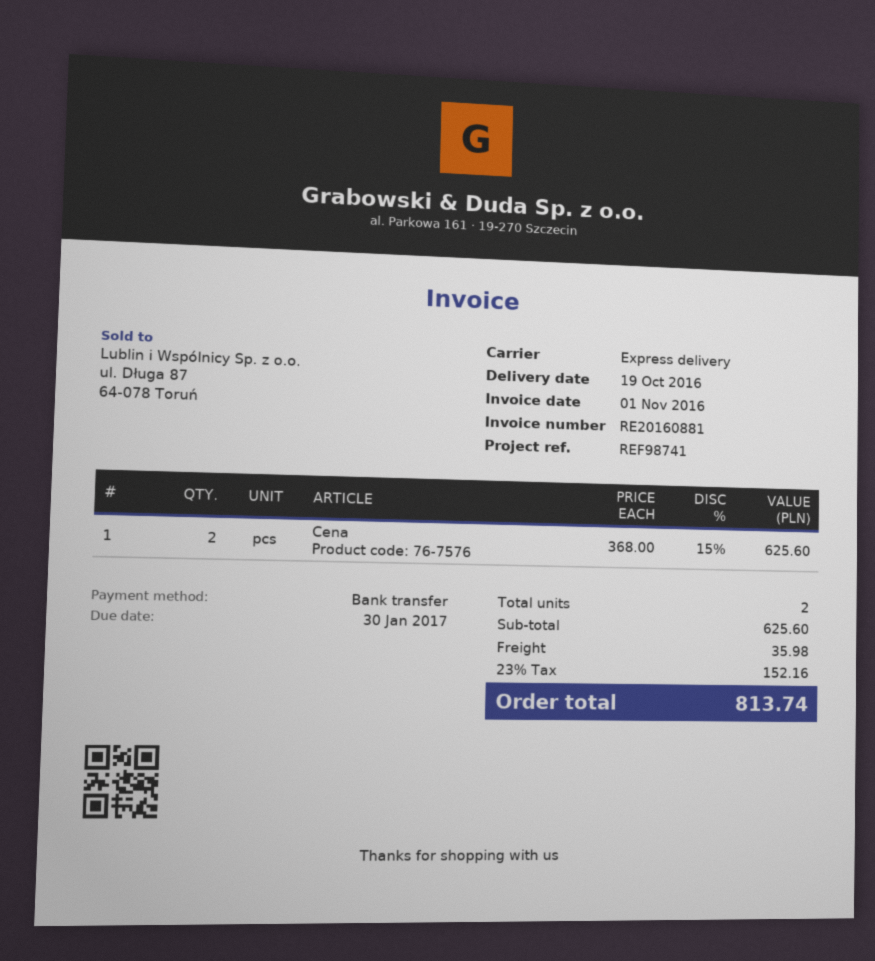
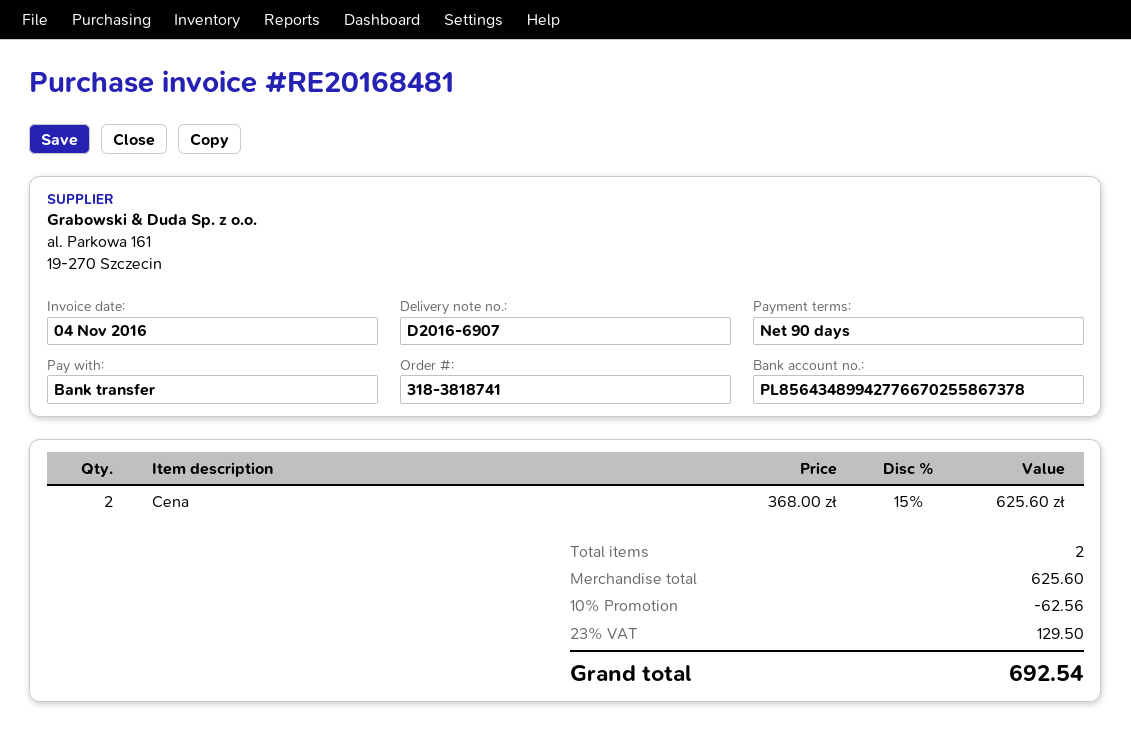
invoice number: RE20160881 -> RE20168481
invoice date: 2016-11-01 -> 2016-11-04
discount: none -> 10% = 62.56
shipping: 35.98 -> none
tax: 23% = 152.16 -> 23% = 129.50
total: 813.74 -> 692.54

